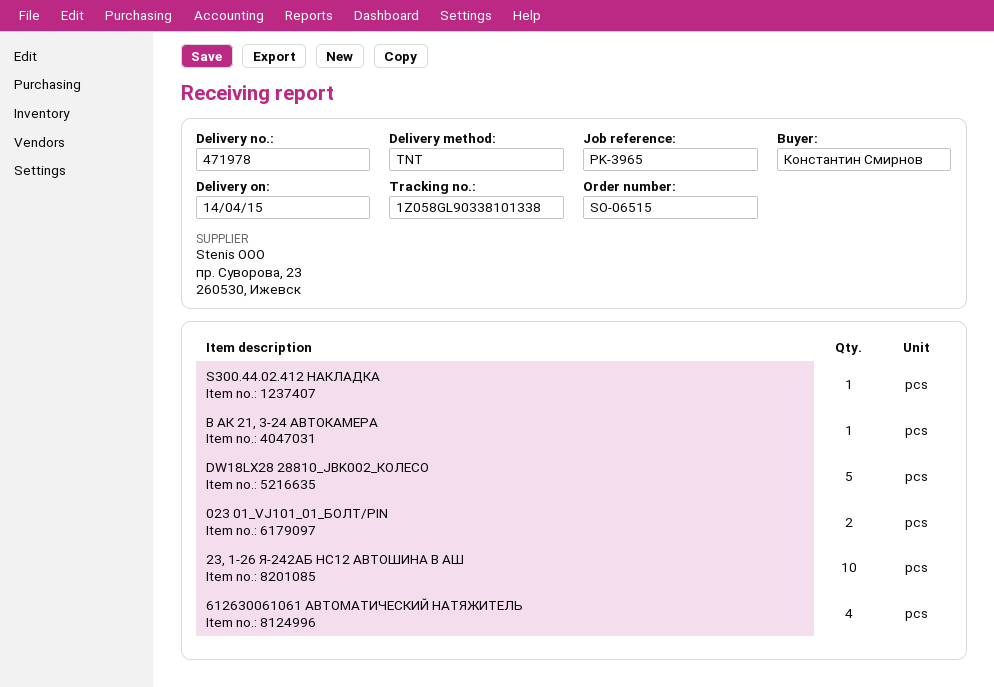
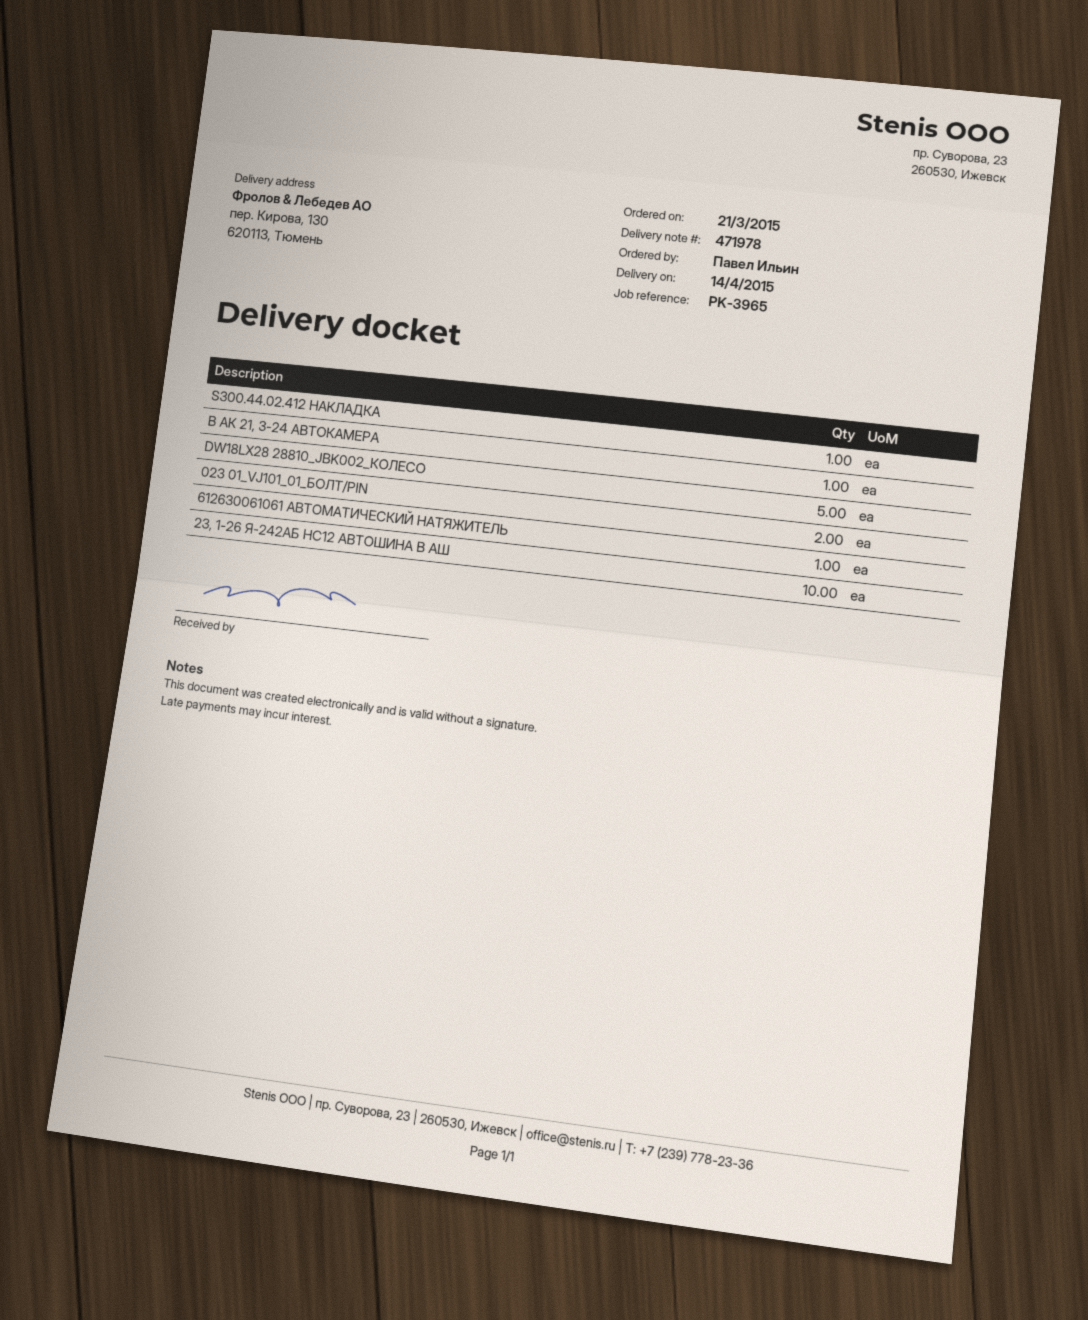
ordered by: Константин Смирнов -> Павел Ильин
612630061061 АВТОМАТИЧЕСКИЙ НАТЯЖИТЕЛЬ: 4 -> 1

